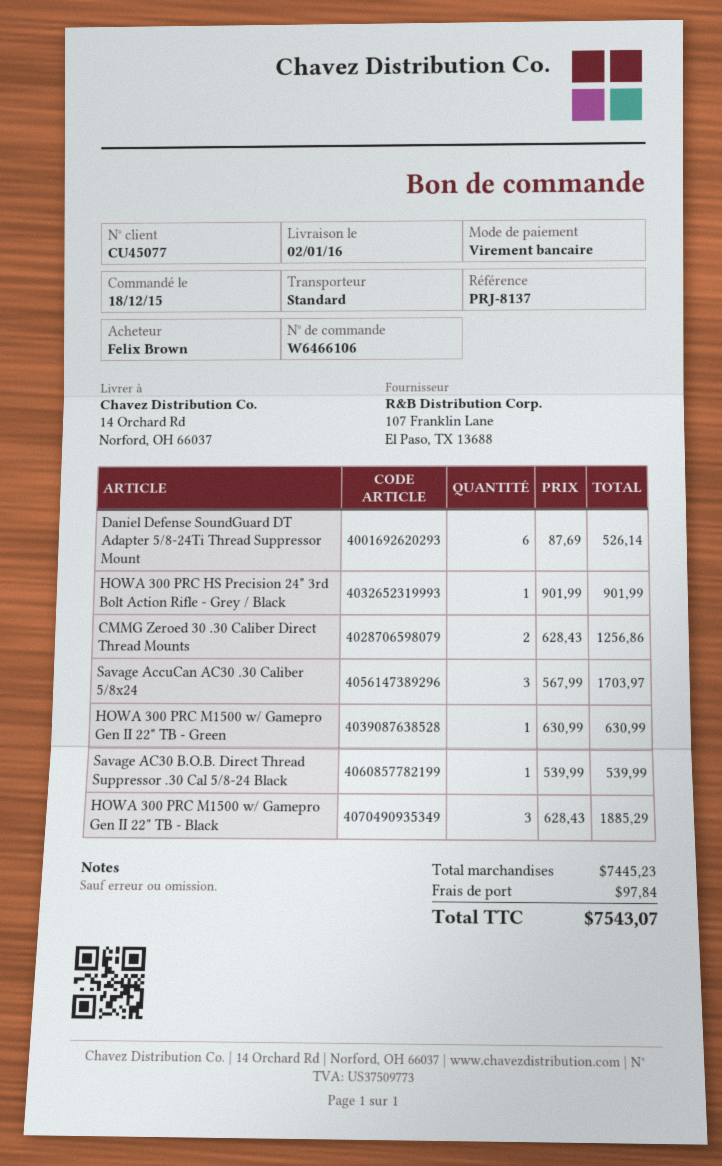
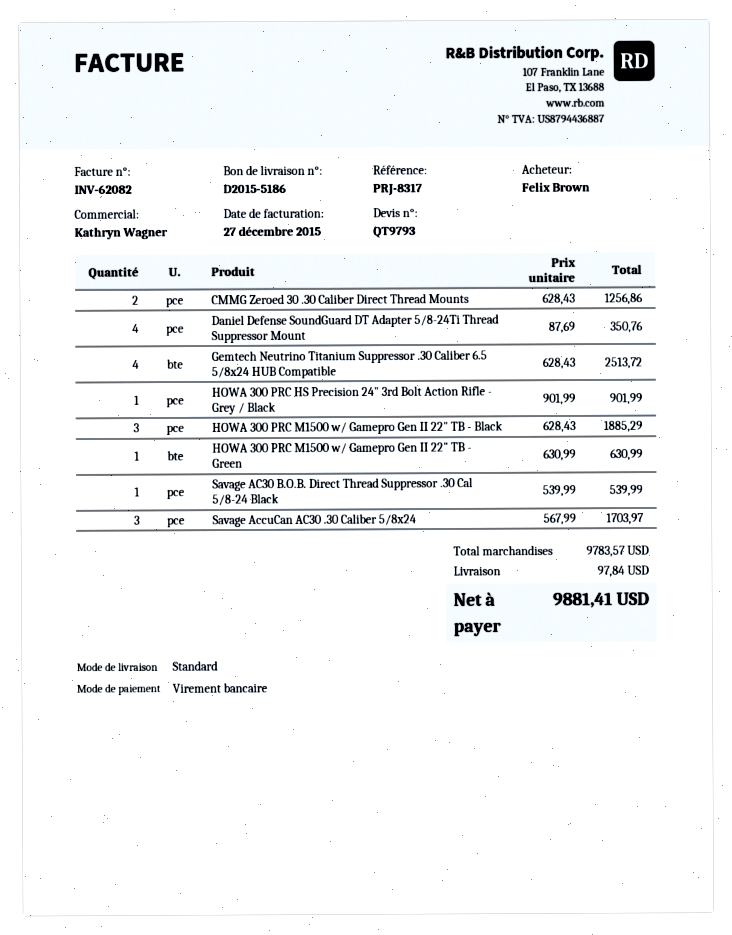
reference: PRJ-8137 -> PRJ-8317
Daniel Defense SoundGuard DT Adapter 5/8-24Ti Thread Suppressor Mount: 6 x 87.69 = 526.14 -> 4 x 87.69 = 350.76
Gemtech Neutrino Titanium Suppressor .30 Caliber 6.5 5/8x24 HUB Compatible: none -> 4 x 628.43 = 2513.72
subtotal: 7445.23 -> 9783.57
total: 7543.07 -> 9881.41

